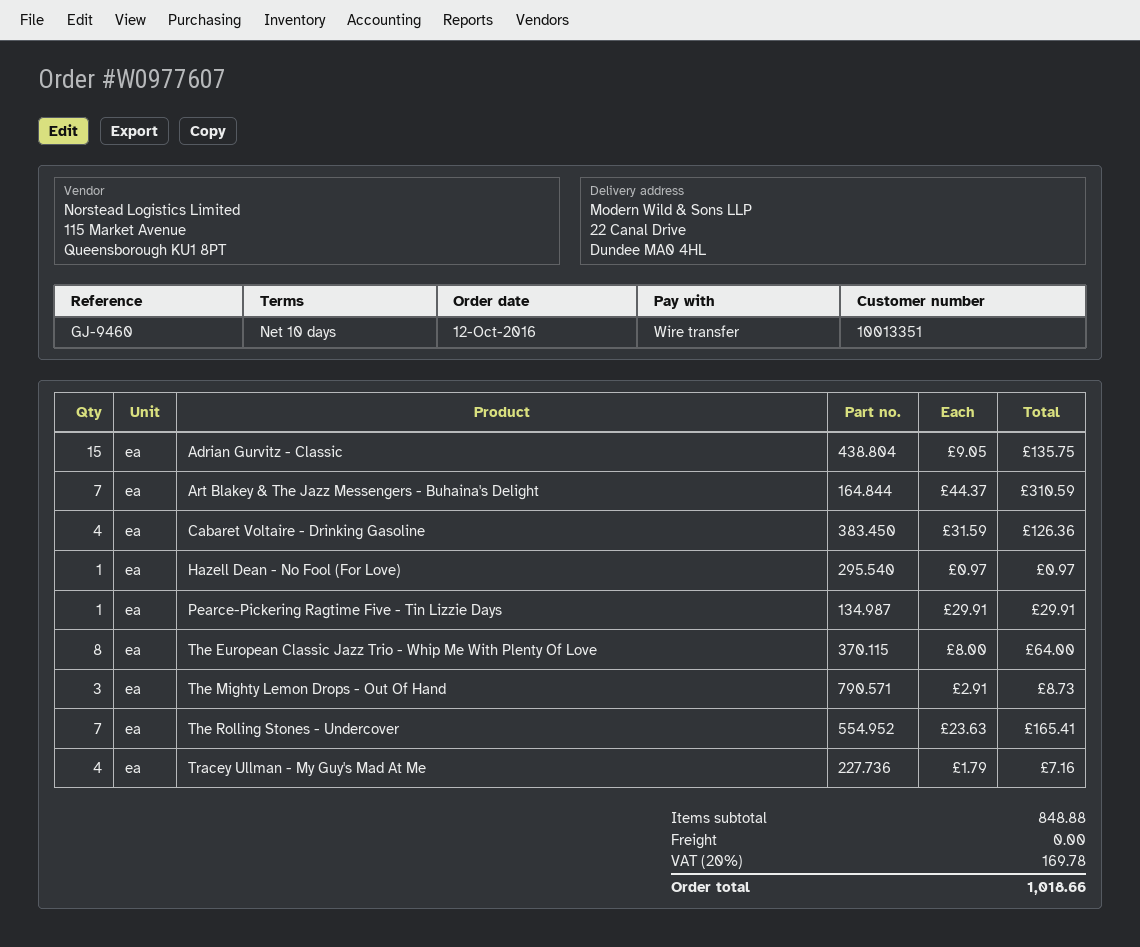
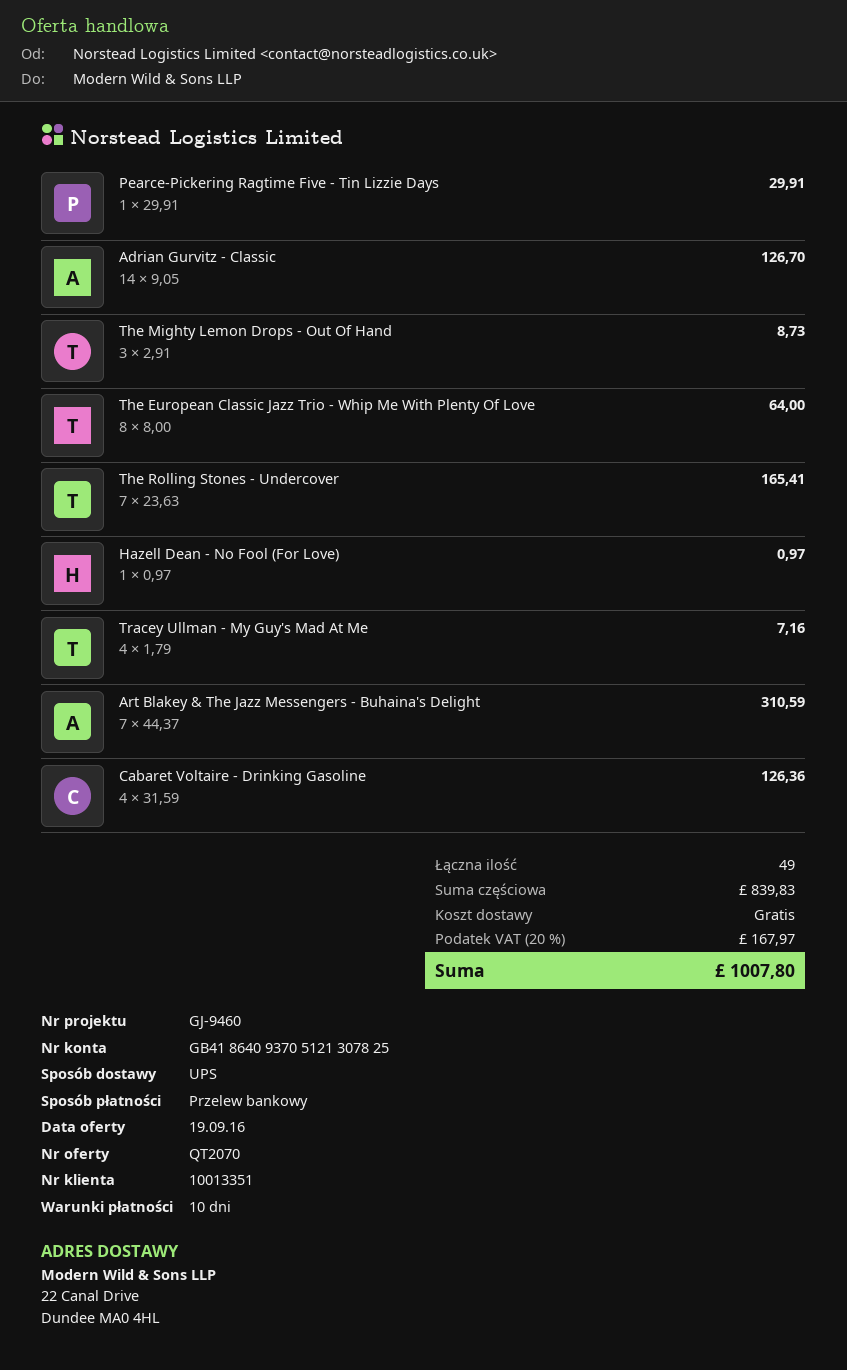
Adrian Gurvitz - Classic: 15 x 9.05 = 135.75 -> 14 x 9.05 = 126.70
subtotal: 848.88 -> 839.83
tax: 20% = 169.78 -> 20% = 167.97
total: 1018.66 -> 1007.80

